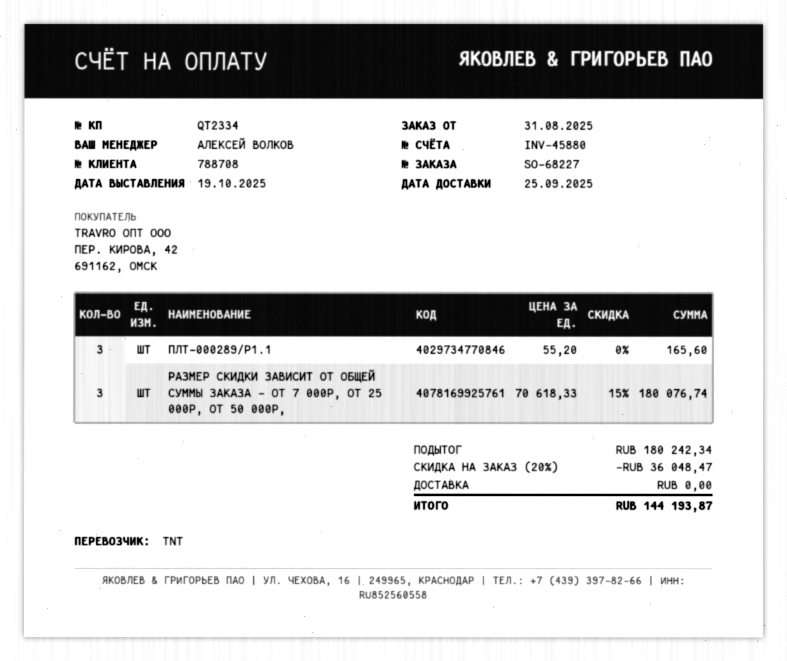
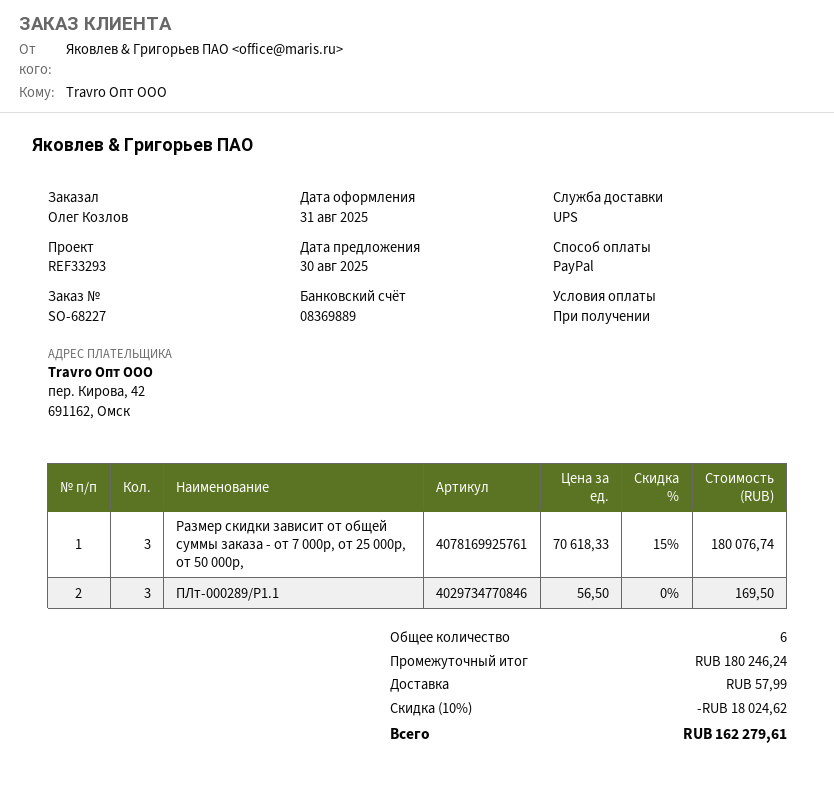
shipping method: TNT -> UPS
ПЛТ-000289/P1.1: 3 x 55.20 = 165.60 -> 3 x 56.50 = 169.50
subtotal: 180242.34 -> 180246.24
discount: 20% = 36048.47 -> 10% = 18024.62
shipping: 0.00 -> 57.99
total: 144193.87 -> 162279.61

